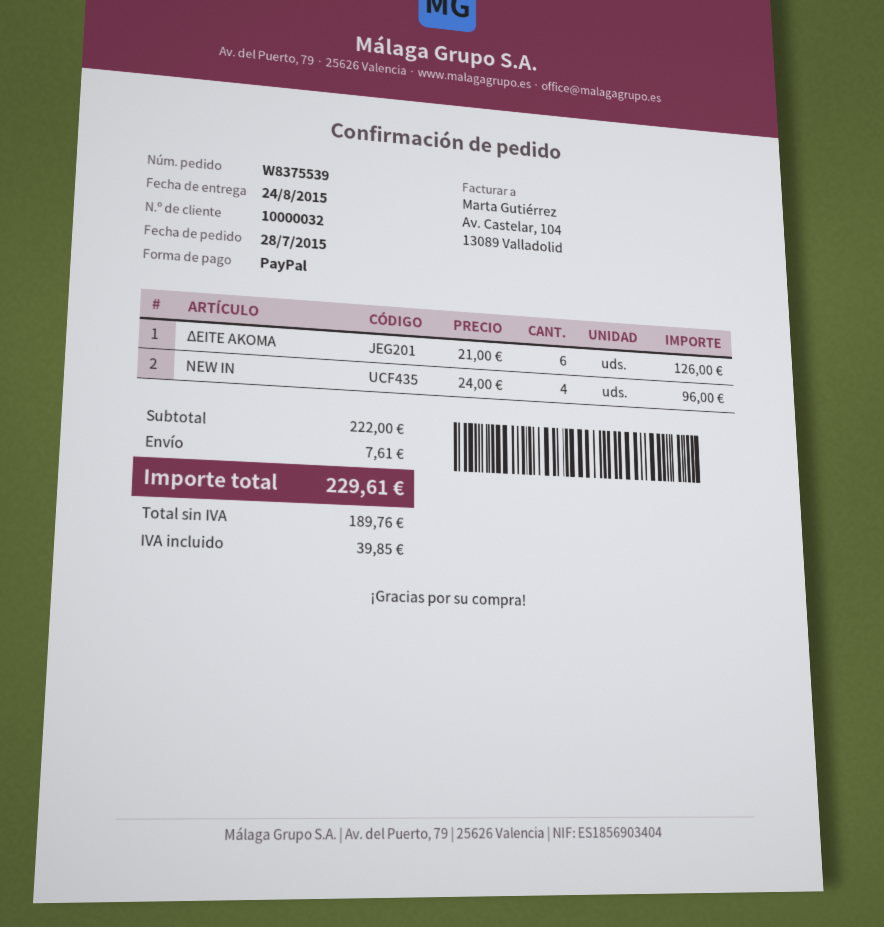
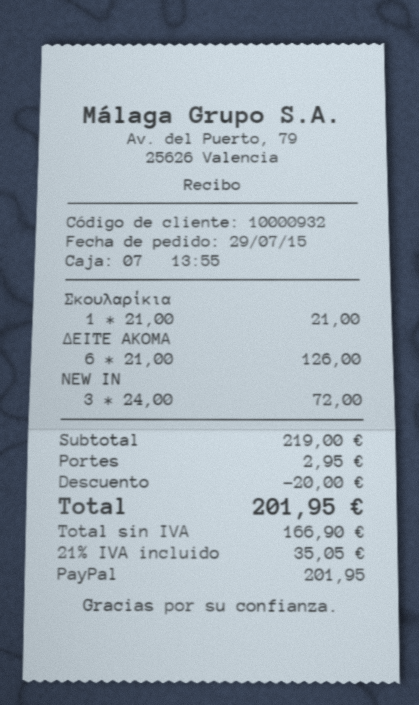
order date: 2015-07-28 -> 2015-07-29
customer number: 10000032 -> 10000932
NEW IN: 4 x 24.00 = 96.00 -> 3 x 24.00 = 72.00
Σκουλαρίκια: none -> 1 x 21.00 = 21.00
subtotal: 222.00 -> 219.00
discount: none -> 20.00
shipping: 7.61 -> 2.95
net: 189.76 -> 166.90
tax: 39.85 -> 35.05
total: 229.61 -> 201.95

